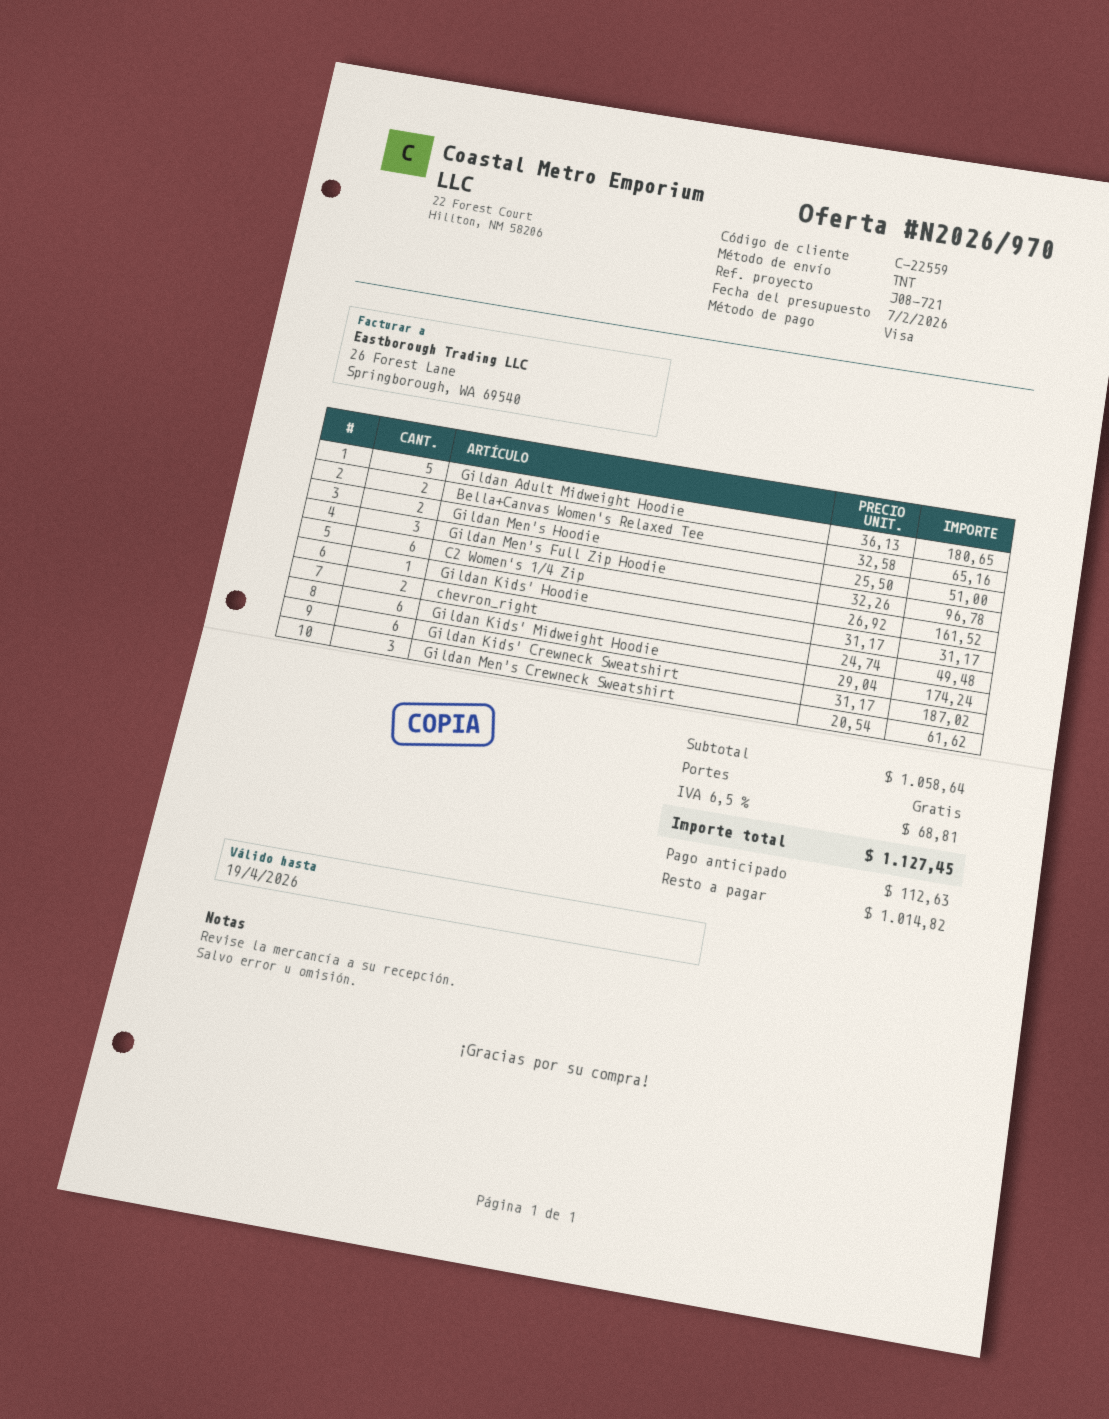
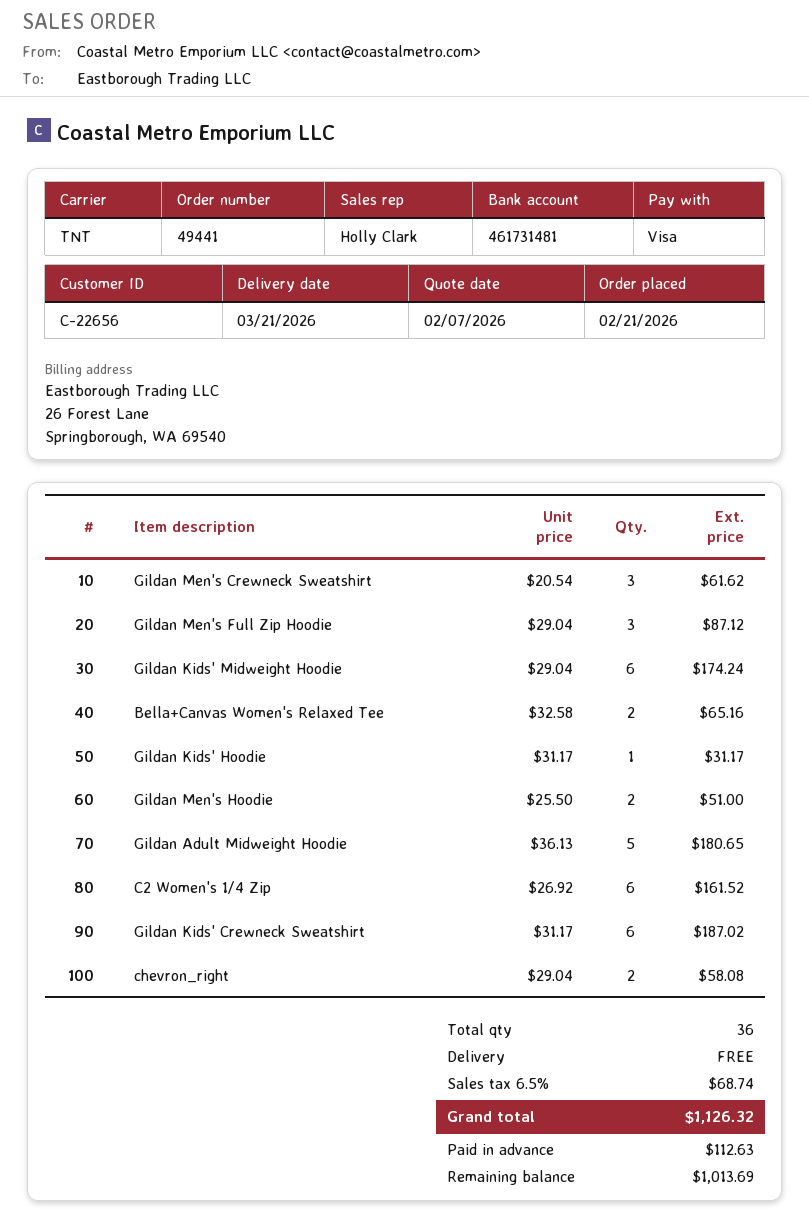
customer number: C-22559 -> C-22656
Gildan Men's Full Zip Hoodie: 3 x 32.26 = 96.78 -> 3 x 29.04 = 87.12
chevron_right: 2 x 24.74 = 49.48 -> 2 x 29.04 = 58.08
tax: 6.5% = 68.81 -> 6.5% = 68.74
total: 1127.45 -> 1126.32
balance: 1014.82 -> 1013.69

